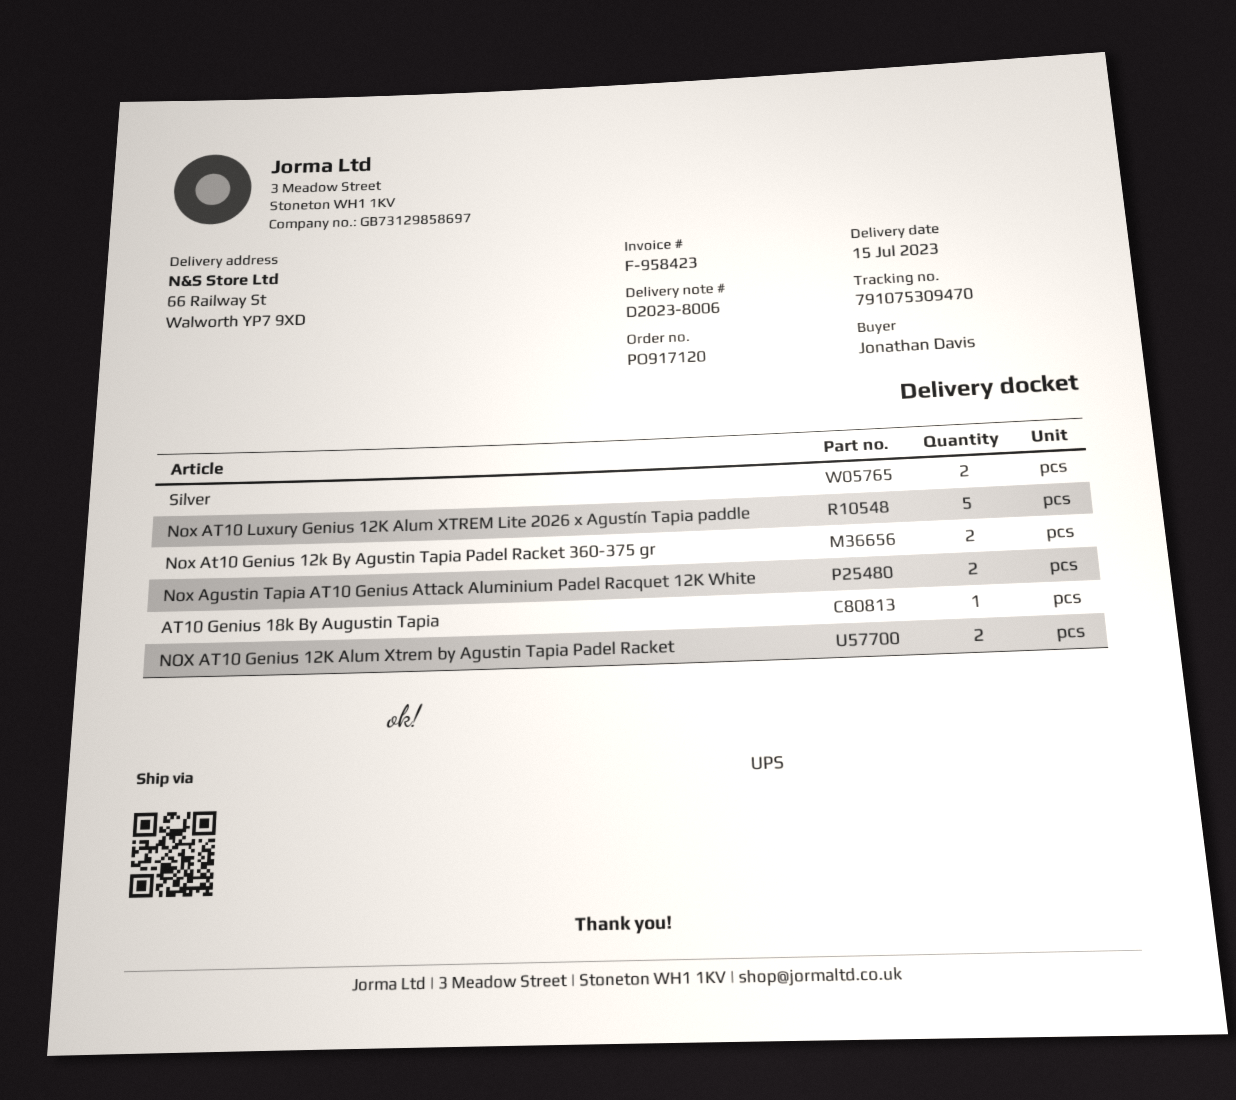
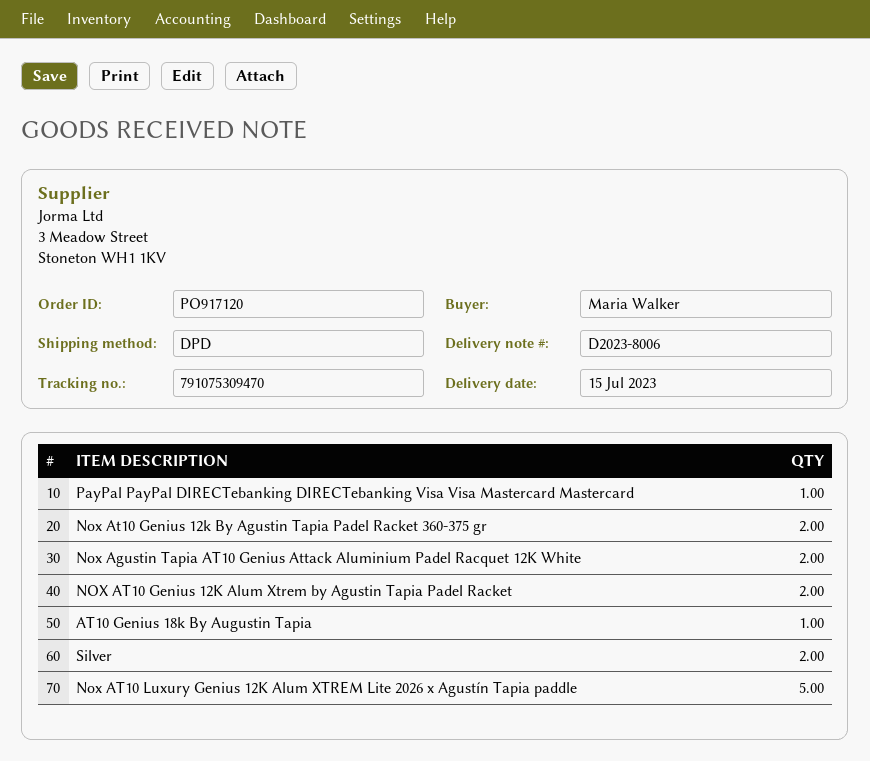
ordered by: Jonathan Davis -> Maria Walker
shipping method: UPS -> DPD
PayPal PayPal DIRECTebanking DIRECTebanking Visa Visa Mastercard Mastercard: none -> 1

